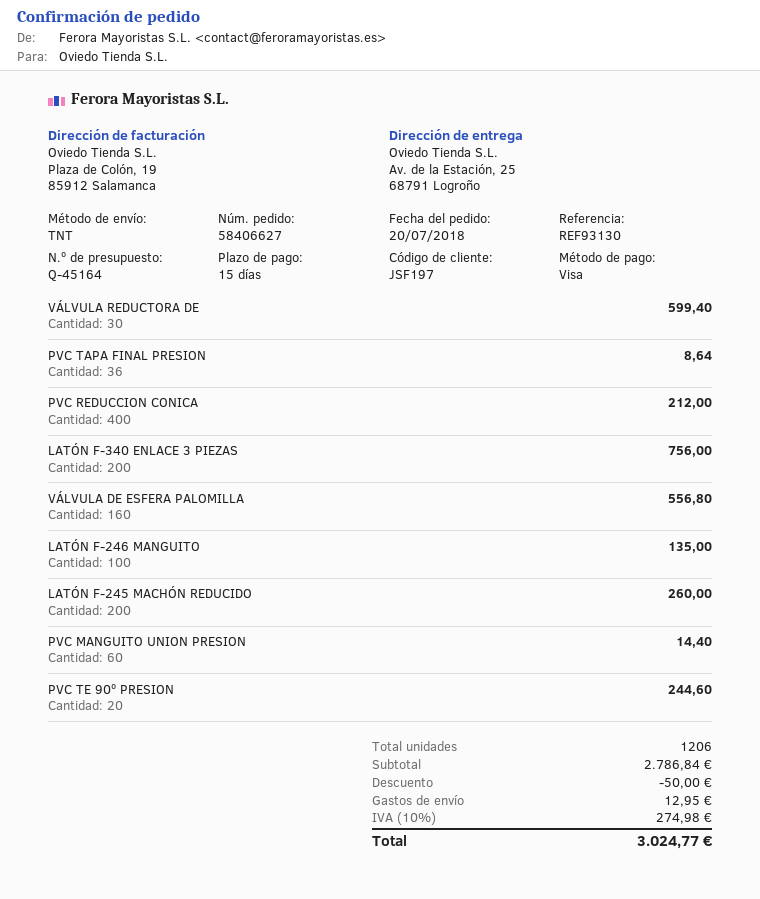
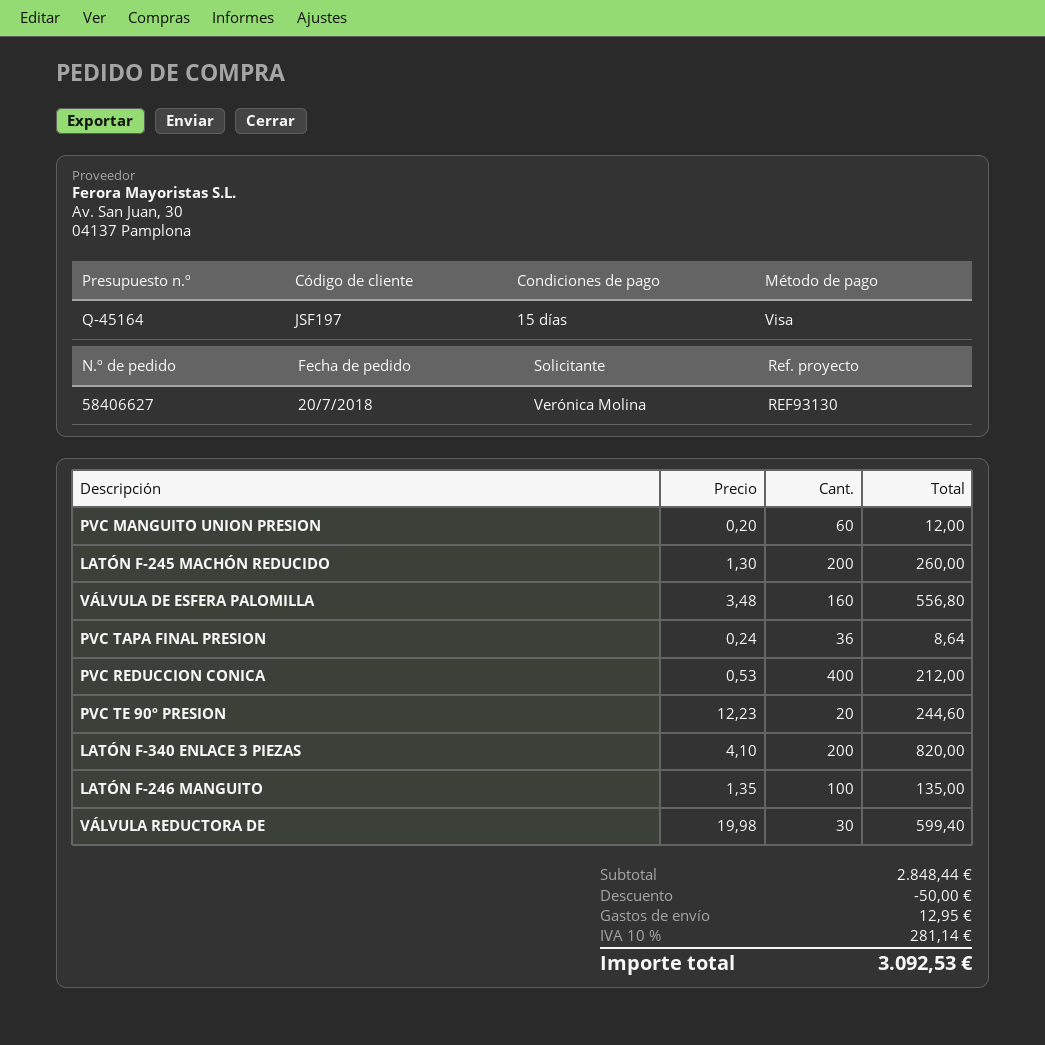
LATÓN F-340 ENLACE 3 PIEZAS: 200 for 756.00 -> 200 for 820.00
PVC MANGUITO UNION PRESION: 60 for 14.40 -> 60 for 12.00
subtotal: 2786.84 -> 2848.44
tax: 10% = 274.98 -> 10% = 281.14
total: 3024.77 -> 3092.53

